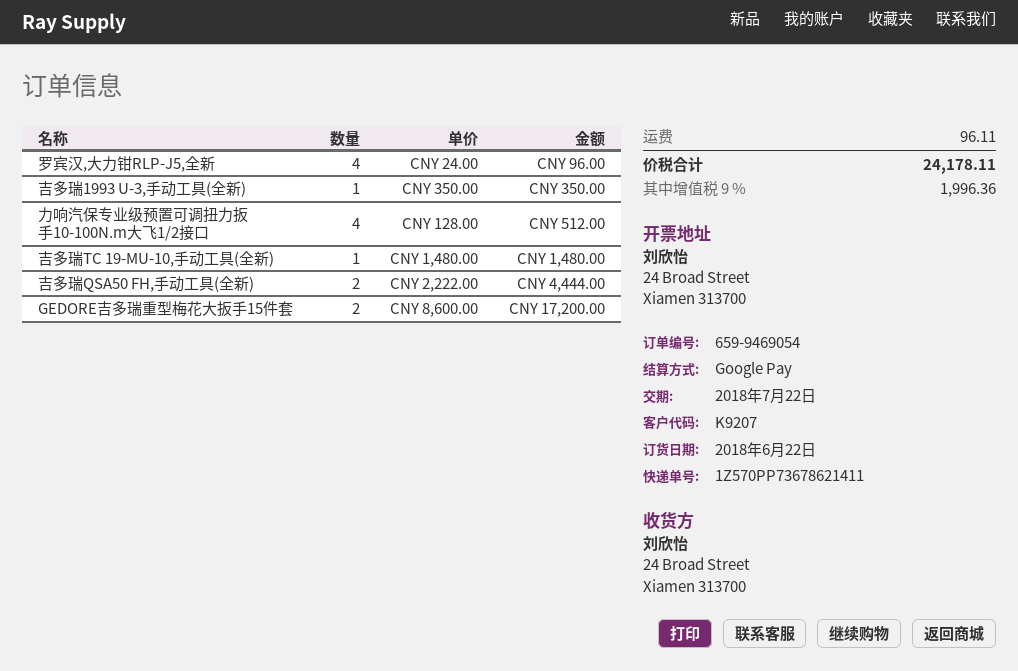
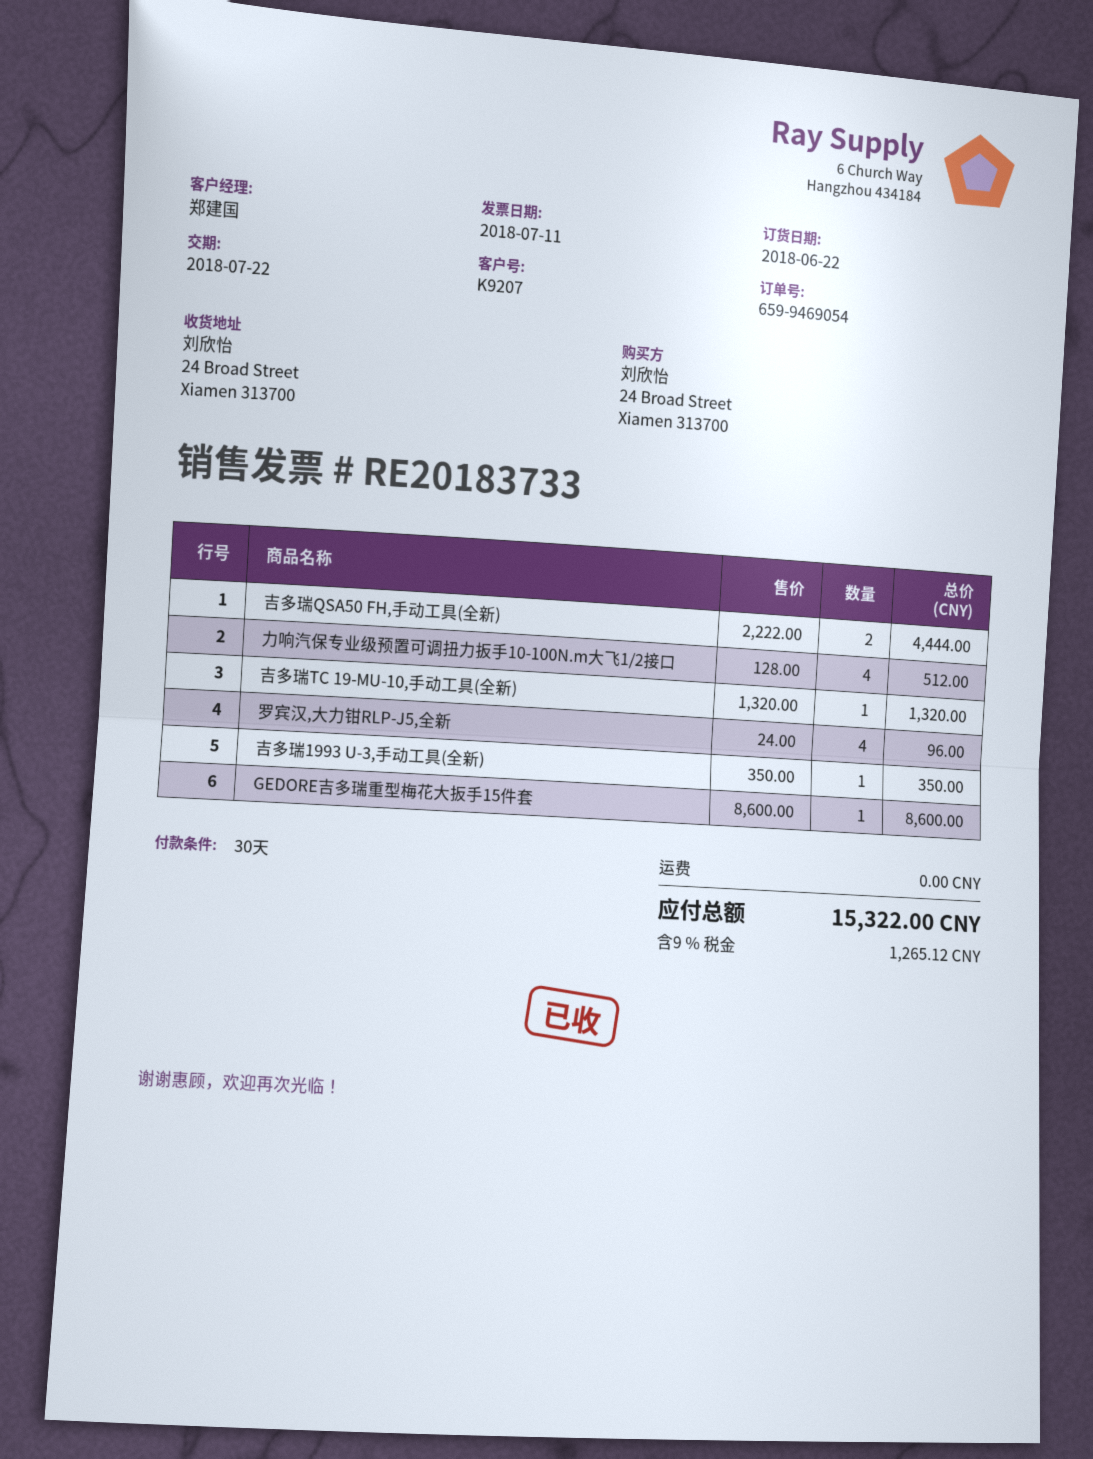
吉多瑞TC 19-MU-10,手动工具(全新): 1 x 1480.00 = 1480.00 -> 1 x 1320.00 = 1320.00
GEDORE吉多瑞重型梅花大扳手15件套: 2 x 8600.00 = 17200.00 -> 1 x 8600.00 = 8600.00
shipping: 96.11 -> 0.00
tax: 9% = 1996.36 -> 9% = 1265.12
total: 24178.11 -> 15322.00

